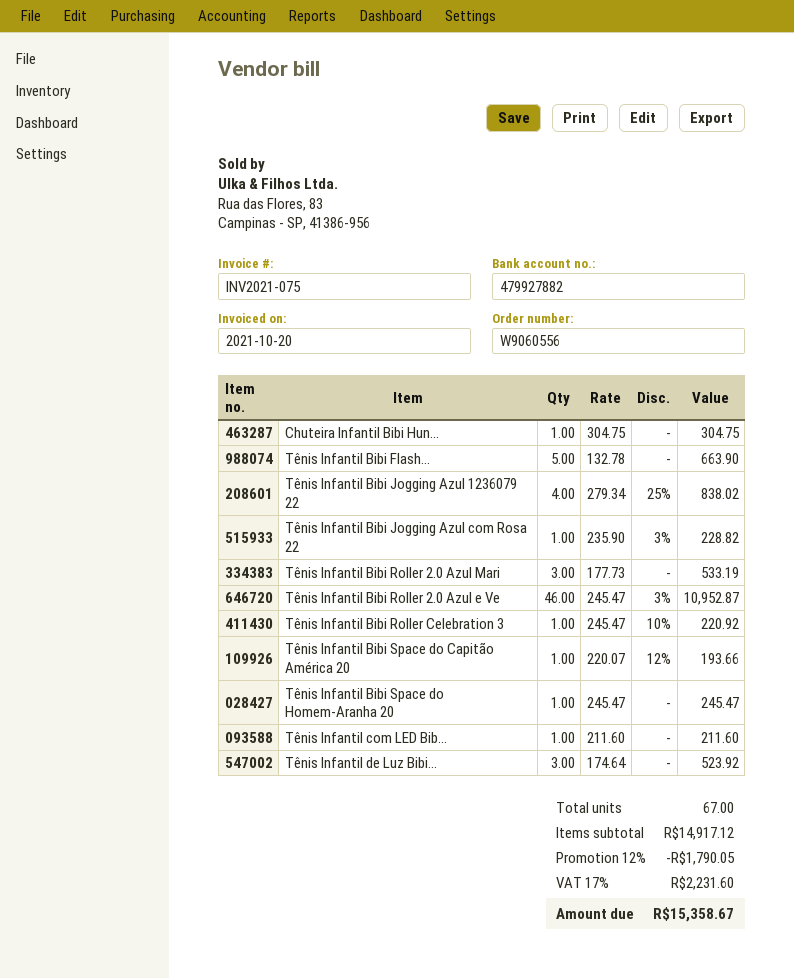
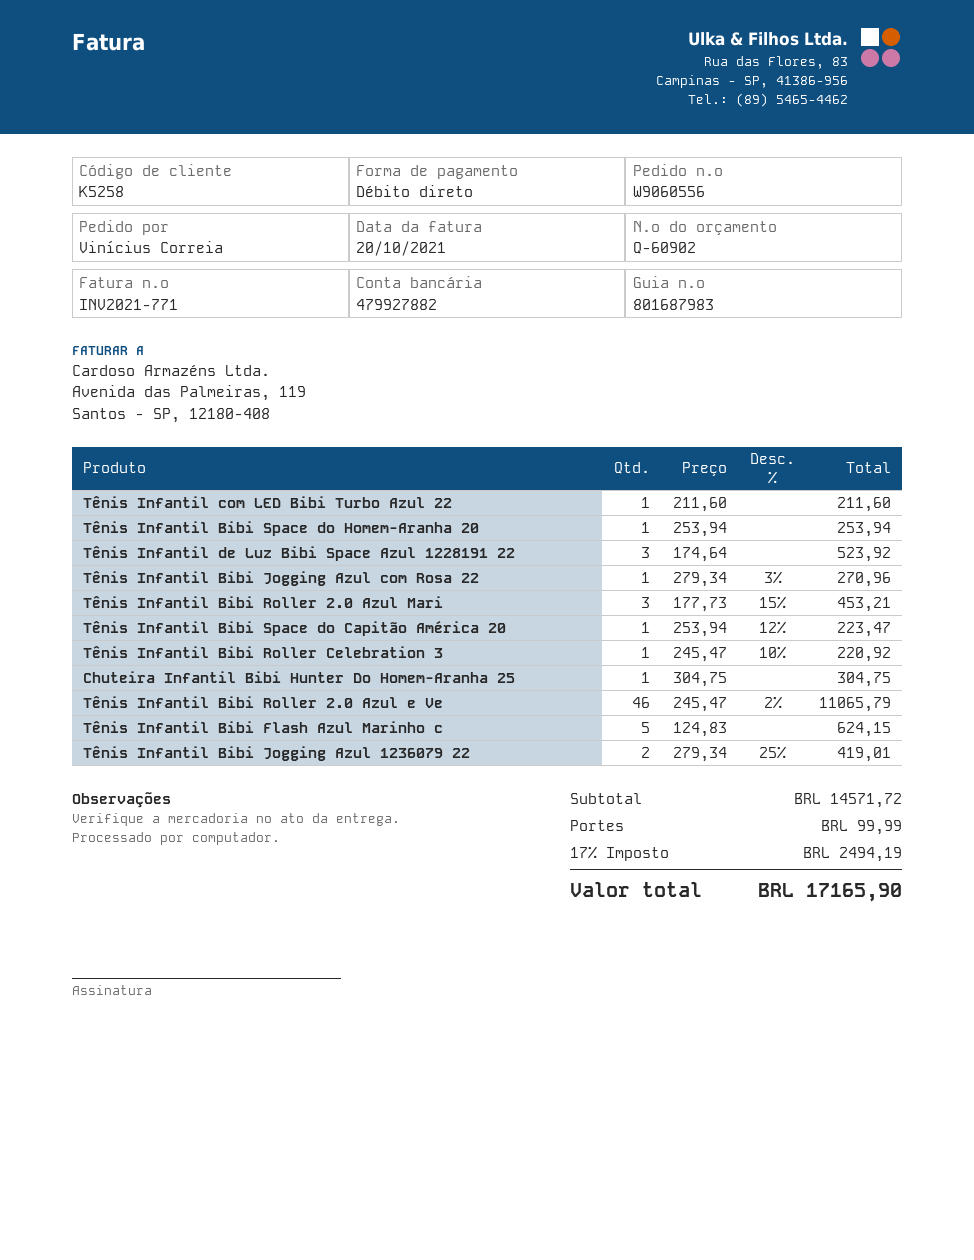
invoice number: INV2021-075 -> INV2021-771
Tênis Infantil Bibi Flash...: 5 x 132.78 = 663.90 -> 5 x 124.83 = 624.15
Tênis Infantil Bibi Jogging Azul 1236079 22: 4 x 279.34 - 25% = 838.02 -> 2 x 279.34 - 25% = 419.01
Tênis Infantil Bibi Jogging Azul com Rosa 22: 1 x 235.90 - 3% = 228.82 -> 1 x 279.34 - 3% = 270.96
Tênis Infantil Bibi Roller 2.0 Azul Mari: 3 x 177.73 = 533.19 -> 3 x 177.73 - 15% = 453.21
Tênis Infantil Bibi Roller 2.0 Azul e Ve: 46 x 245.47 - 3% = 10952.87 -> 46 x 245.47 - 2% = 11065.79
Tênis Infantil Bibi Space do Capitão América 20: 1 x 220.07 - 12% = 193.66 -> 1 x 253.94 - 12% = 223.47
Tênis Infantil Bibi Space do Homem-Aranha 20: 1 x 245.47 = 245.47 -> 1 x 253.94 = 253.94
subtotal: 14917.12 -> 14571.72
discount: 12% = 1790.05 -> none
shipping: none -> 99.99
tax: 17% = 2231.60 -> 17% = 2494.19
total: 15358.67 -> 17165.90

